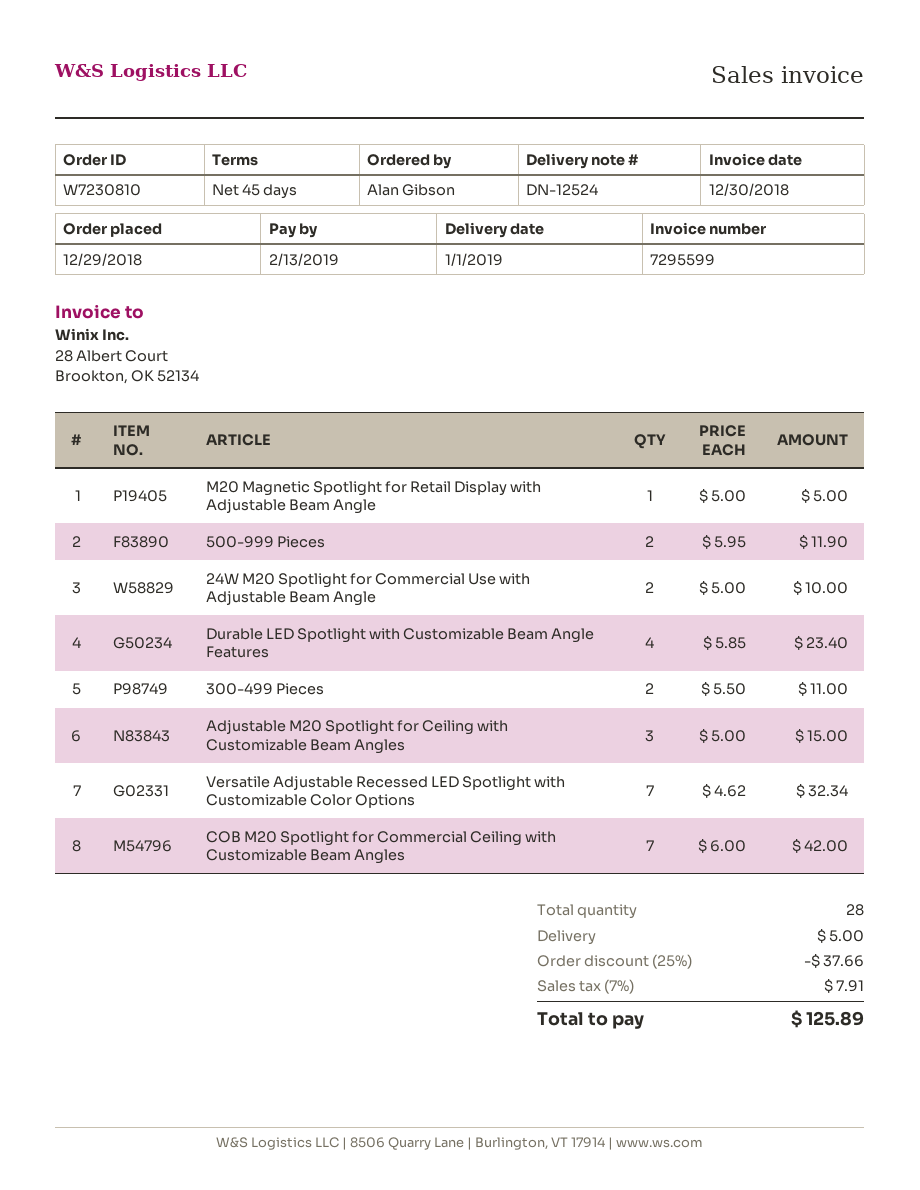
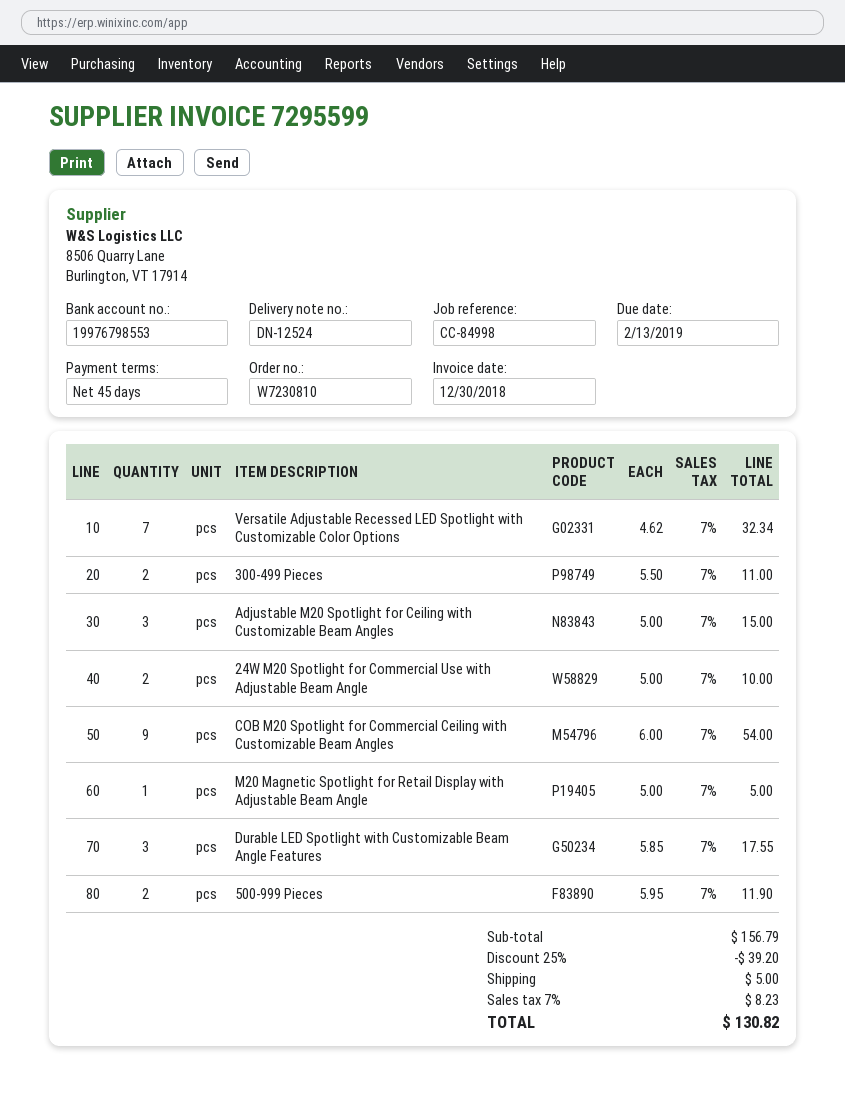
Durable LED Spotlight with Customizable Beam Angle Features: 4 x 5.85 = 23.40 -> 3 x 5.85 = 17.55
COB M20 Spotlight for Commercial Ceiling with Customizable Beam Angles: 7 x 6.00 = 42.00 -> 9 x 6.00 = 54.00
discount: 25% = 37.66 -> 25% = 39.20
tax: 7% = 7.91 -> 7% = 8.23
total: 125.89 -> 130.82

